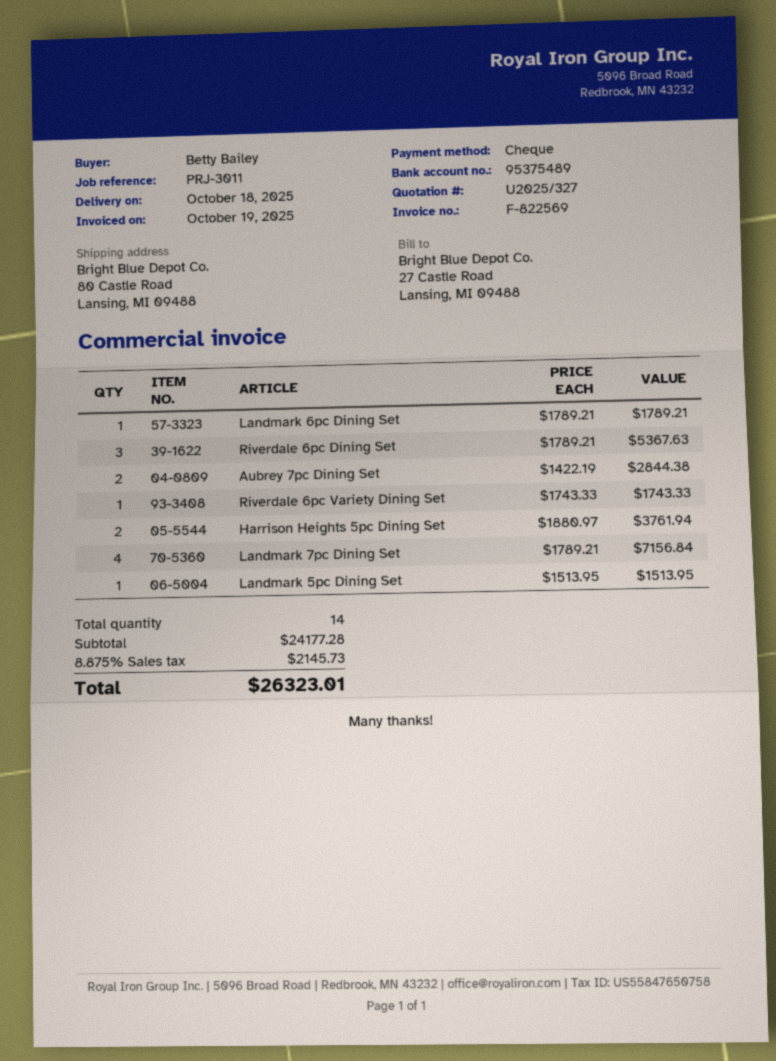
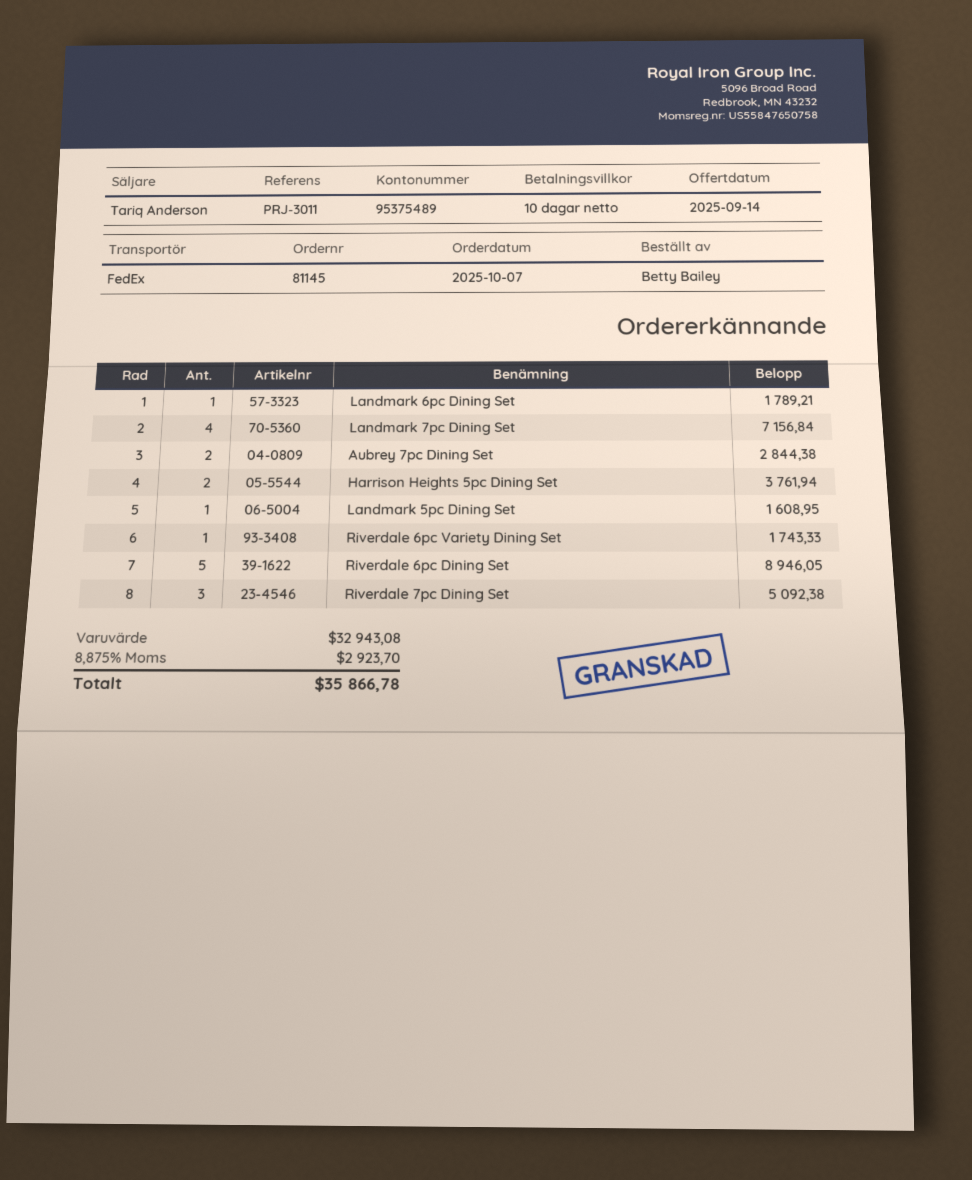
Riverdale 6pc Dining Set: 3 for 5367.63 -> 5 for 8946.05
Landmark 5pc Dining Set: 1 for 1513.95 -> 1 for 1608.95
Riverdale 7pc Dining Set: none -> 3 for 5092.38
subtotal: 24177.28 -> 32943.08
tax: 8.875% = 2145.73 -> 8.875% = 2923.70
total: 26323.01 -> 35866.78

